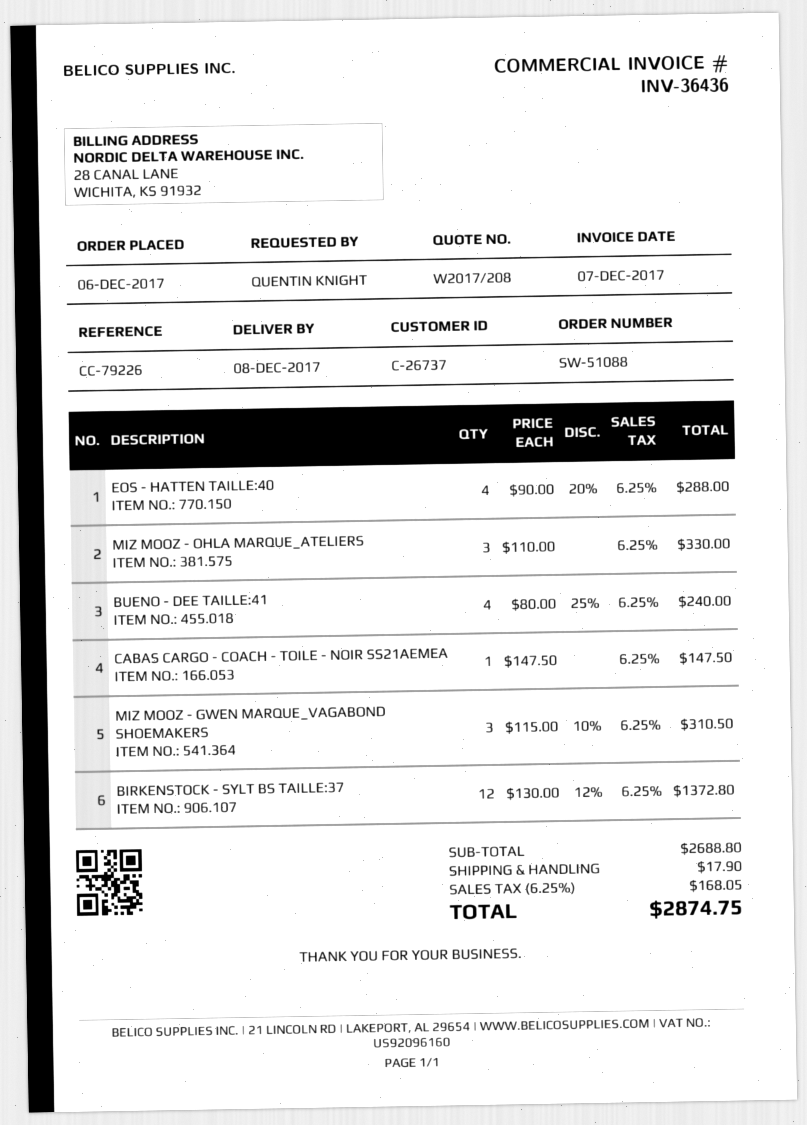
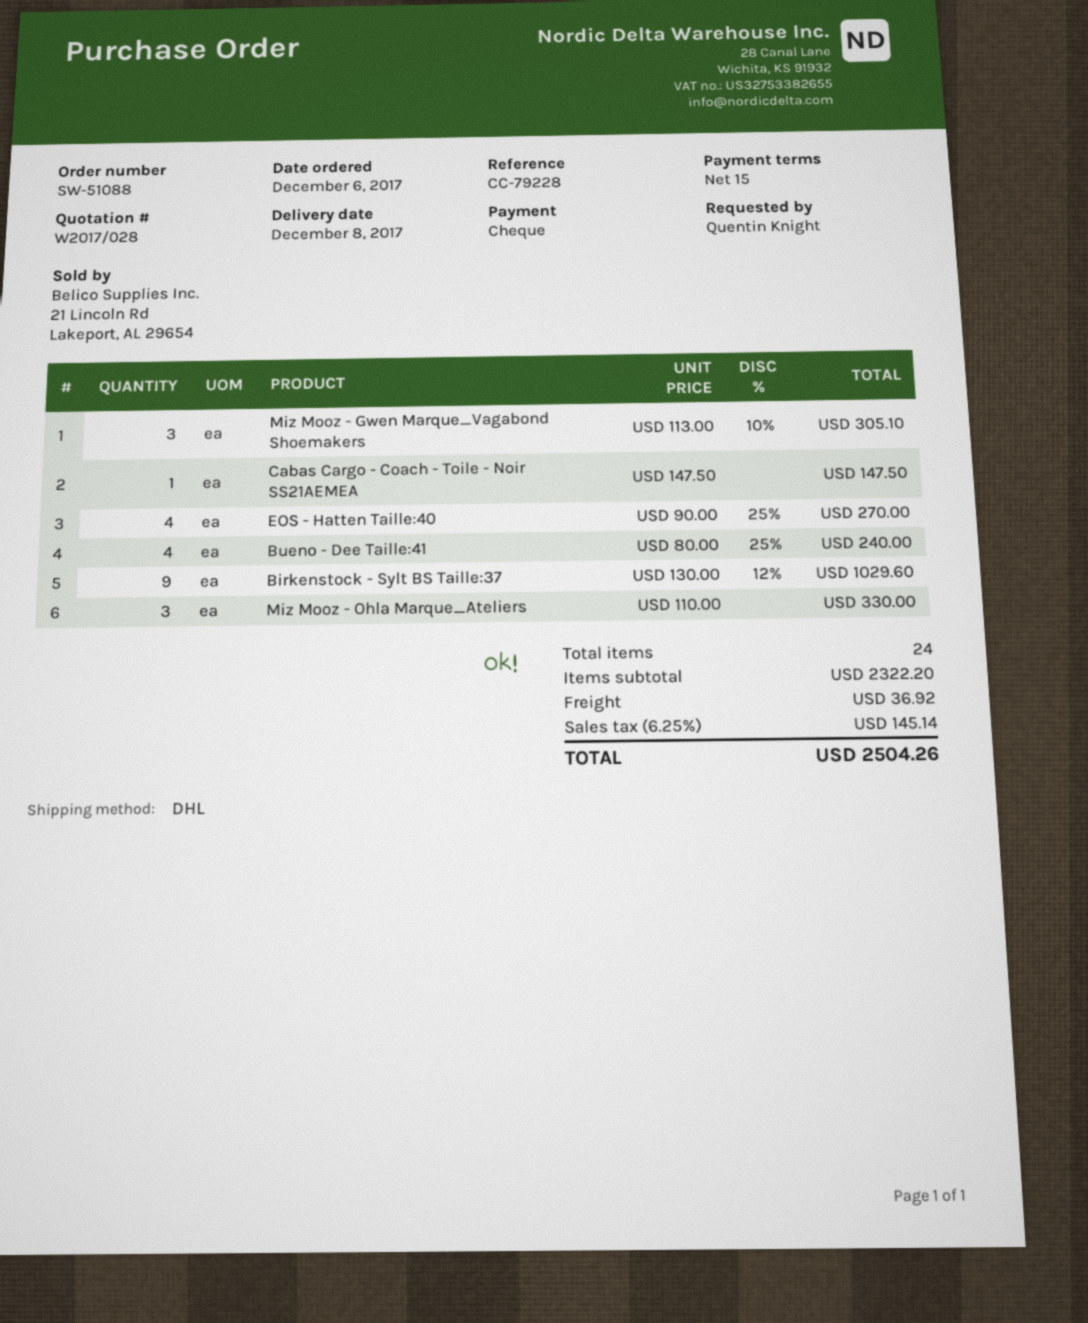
quote number: W2017/208 -> W2017/028
reference: CC-79226 -> CC-79228
EOS - HATTEN TAILLE:40: 4 x 90.00 - 20% = 288.00 -> 4 x 90.00 - 25% = 270.00
MIZ MOOZ - GWEN MARQUE_VAGABOND SHOEMAKERS: 3 x 115.00 - 10% = 310.50 -> 3 x 113.00 - 10% = 305.10
BIRKENSTOCK - SYLT BS TAILLE:37: 12 x 130.00 - 12% = 1372.80 -> 9 x 130.00 - 12% = 1029.60
subtotal: 2688.80 -> 2322.20
shipping: 17.90 -> 36.92
tax: 6.25% = 168.05 -> 6.25% = 145.14
total: 2874.75 -> 2504.26

